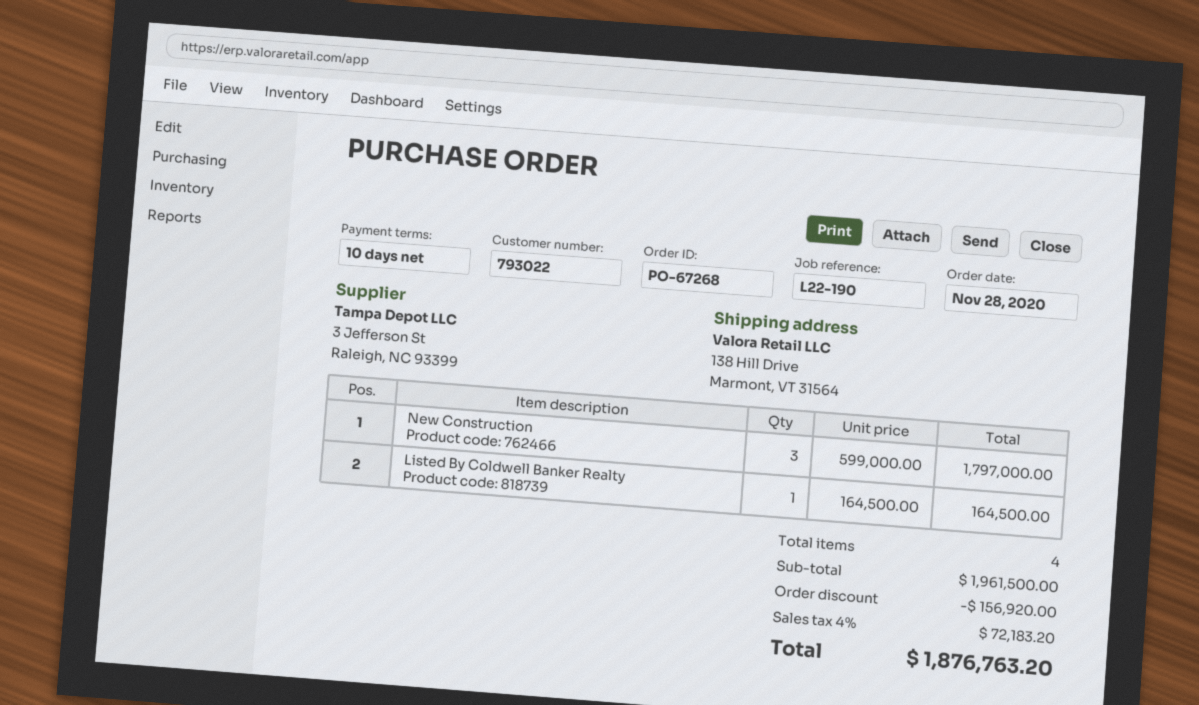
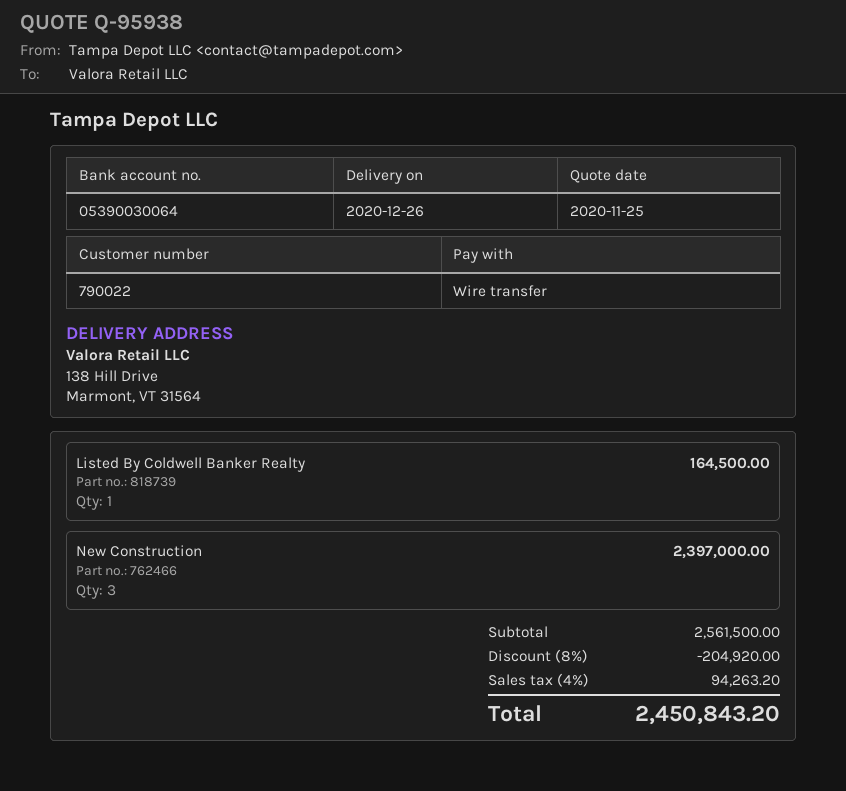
customer number: 793022 -> 790022
New Construction: 3 for 1797000.00 -> 3 for 2397000.00
subtotal: 1961500.00 -> 2561500.00
discount: 156920.00 -> 204920.00
tax: 4% = 72183.20 -> 4% = 94263.20
total: 1876763.20 -> 2450843.20

